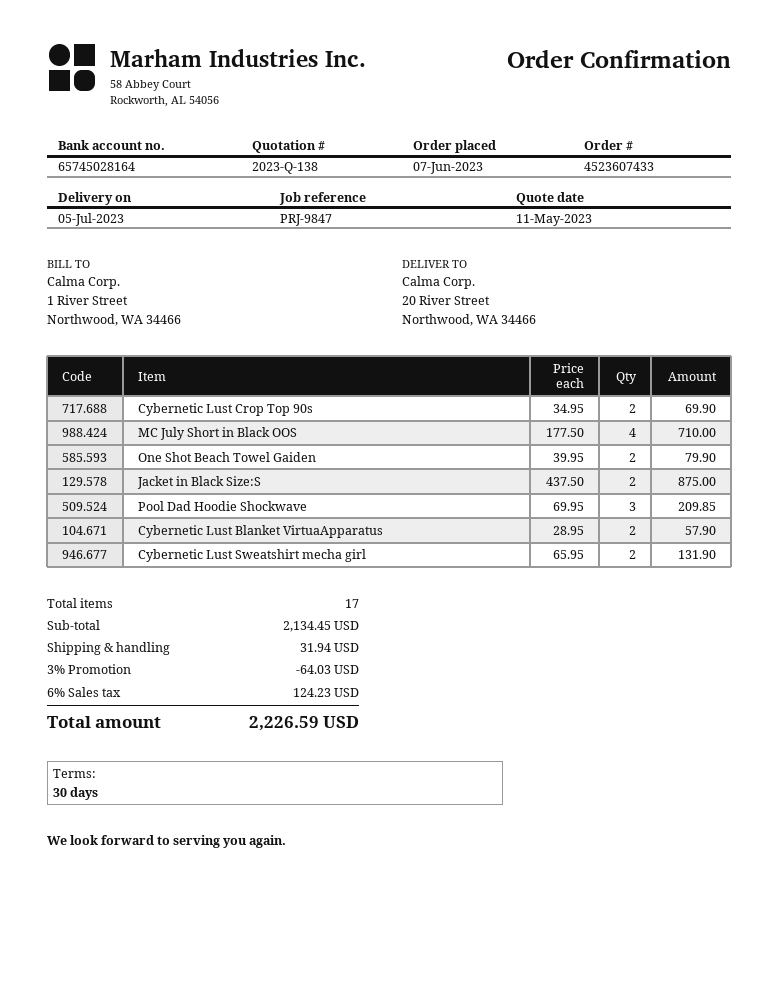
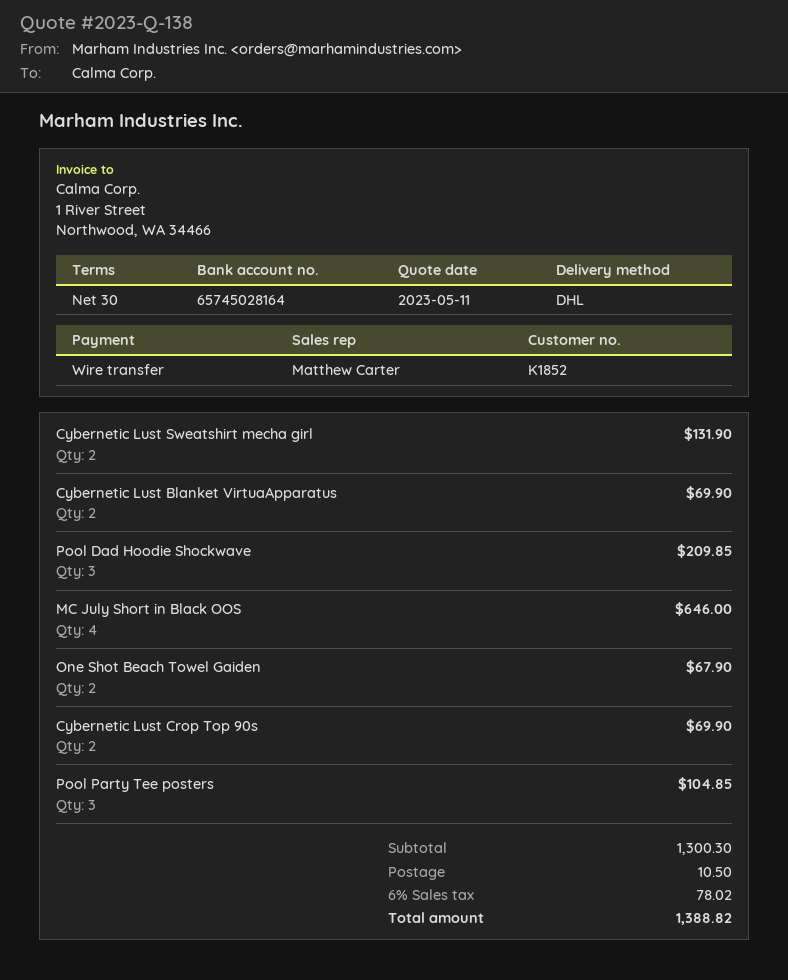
MC July Short in Black OOS: 4 for 710.00 -> 4 for 646.00
One Shot Beach Towel Gaiden: 2 for 79.90 -> 2 for 67.90
Jacket in Black Size:S: 2 for 875.00 -> none
Cybernetic Lust Blanket VirtuaApparatus: 2 for 57.90 -> 2 for 69.90
Pool Party Tee posters: none -> 3 for 104.85
subtotal: 2134.45 -> 1300.30
discount: 3% = 64.03 -> none
shipping: 31.94 -> 10.50
tax: 6% = 124.23 -> 6% = 78.02
total: 2226.59 -> 1388.82

